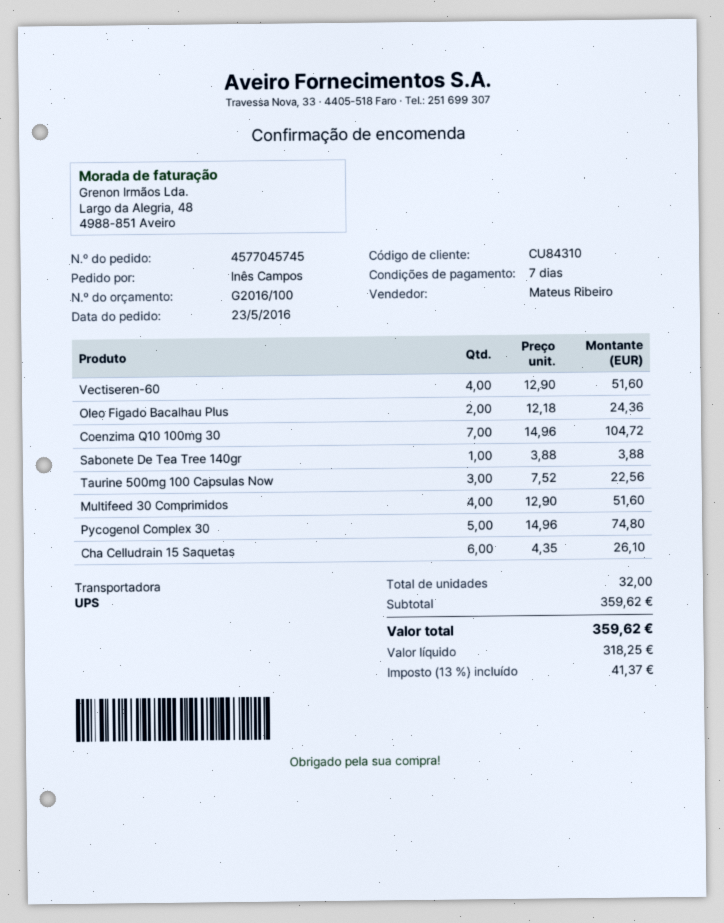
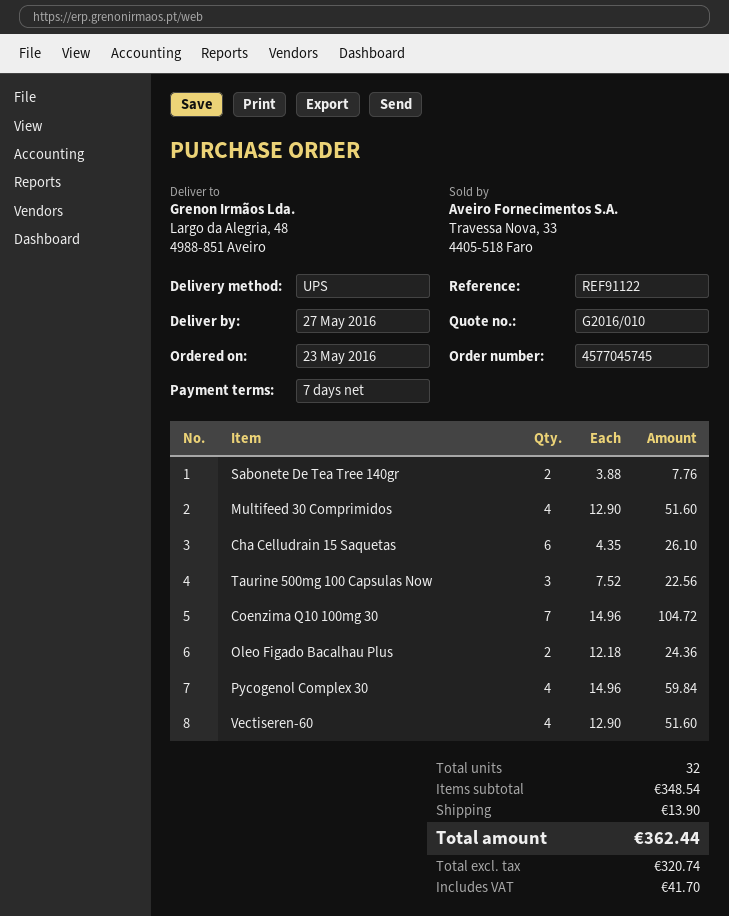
quote number: G2016/100 -> G2016/010
Sabonete De Tea Tree 140gr: 1 x 3.88 = 3.88 -> 2 x 3.88 = 7.76
Pycogenol Complex 30: 5 x 14.96 = 74.80 -> 4 x 14.96 = 59.84
subtotal: 359.62 -> 348.54
shipping: none -> 13.90
net: 318.25 -> 320.74
tax: 41.37 -> 41.70
total: 359.62 -> 362.44

